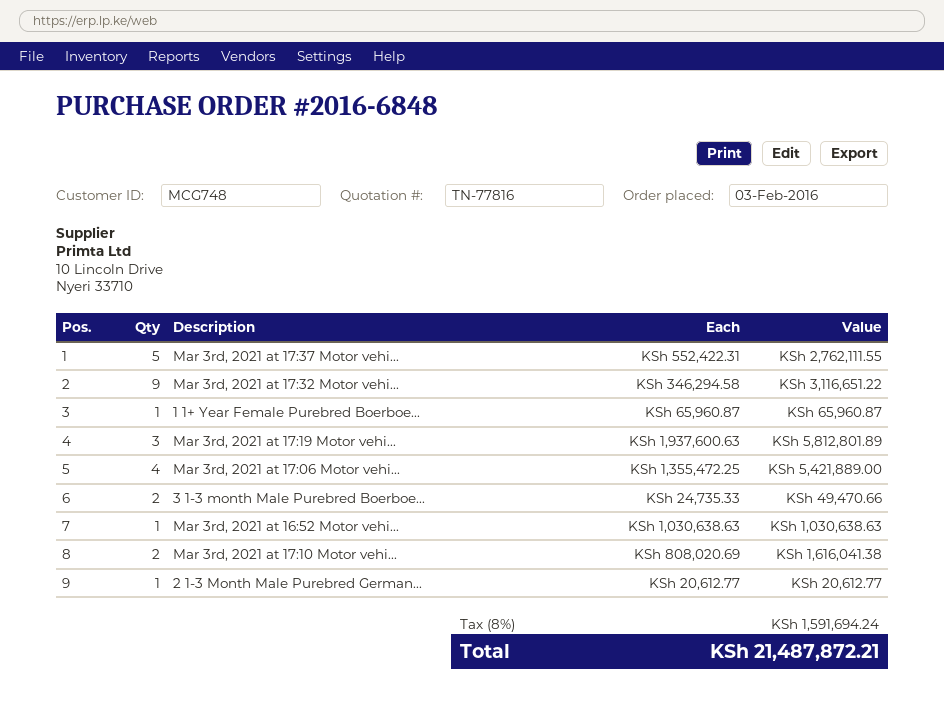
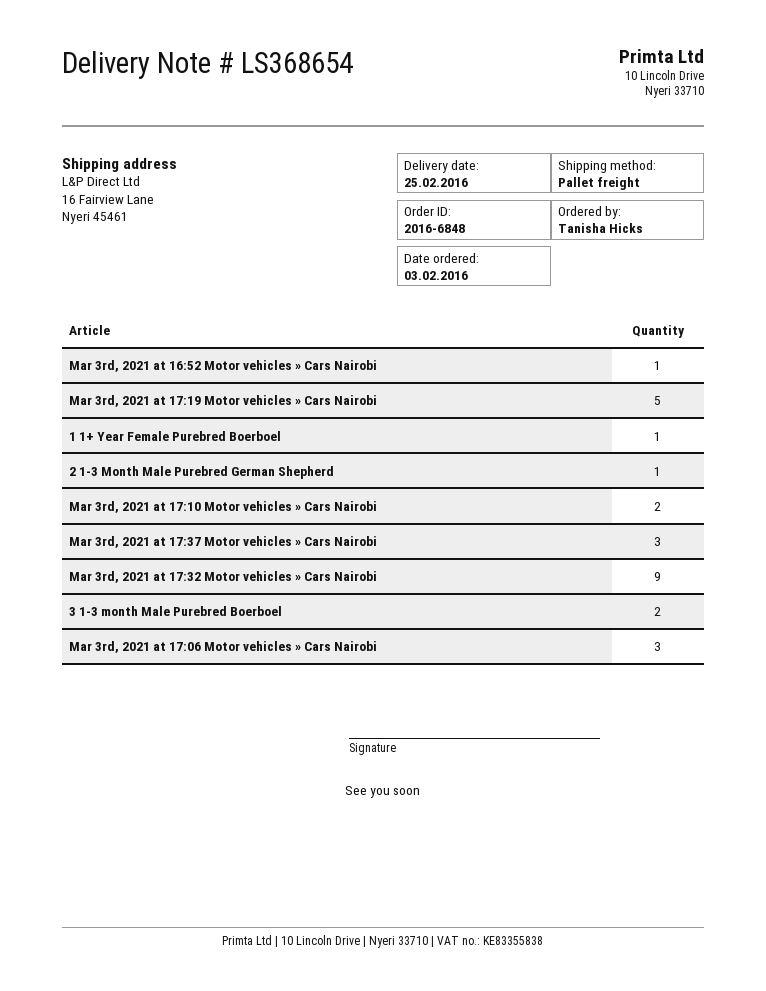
Mar 3rd, 2021 at 17:37 Motor vehi...: 5 -> 3
Mar 3rd, 2021 at 17:19 Motor vehi...: 3 -> 5
Mar 3rd, 2021 at 17:06 Motor vehi...: 4 -> 3

